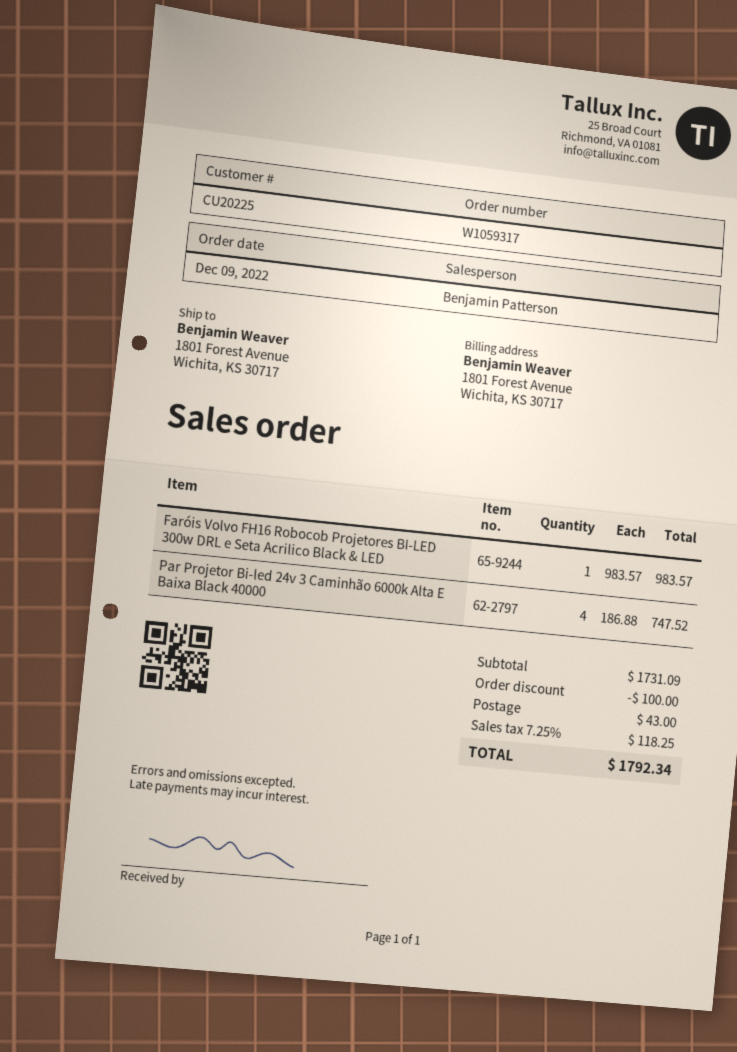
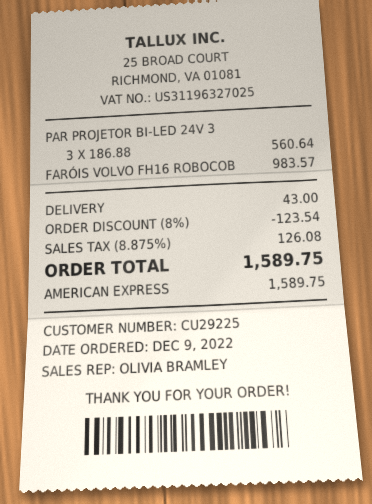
customer number: CU20225 -> CU29225
sales rep: Benjamin Patterson -> OLIVIA BRAMLEY
Par Projetor Bi-led 24v 3 Caminhão 6000k Alta E Baixa Black 40000: 4 x 186.88 = 747.52 -> 3 x 186.88 = 560.64
discount: 100.00 -> 123.54
tax: 7.25% = 118.25 -> 8.875% = 126.08
total: 1792.34 -> 1589.75

